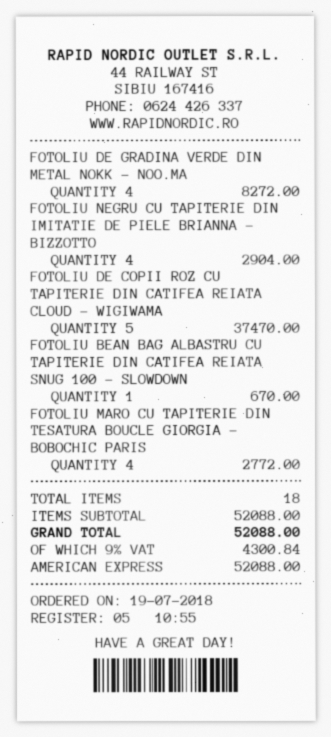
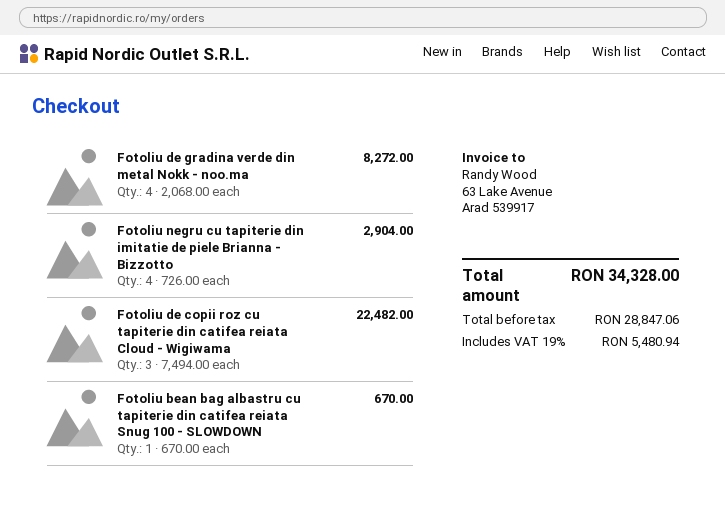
FOTOLIU DE COPII ROZ CU TAPITERIE DIN CATIFEA REIATA CLOUD - WIGIWAMA: 5 for 37470.00 -> 3 for 22482.00
FOTOLIU MARO CU TAPITERIE DIN TESATURA BOUCLE GIORGIA - BOBOCHIC PARIS: 4 for 2772.00 -> none
tax: 9% = 4300.84 -> 19% = 5480.94
total: 52088.00 -> 34328.00

